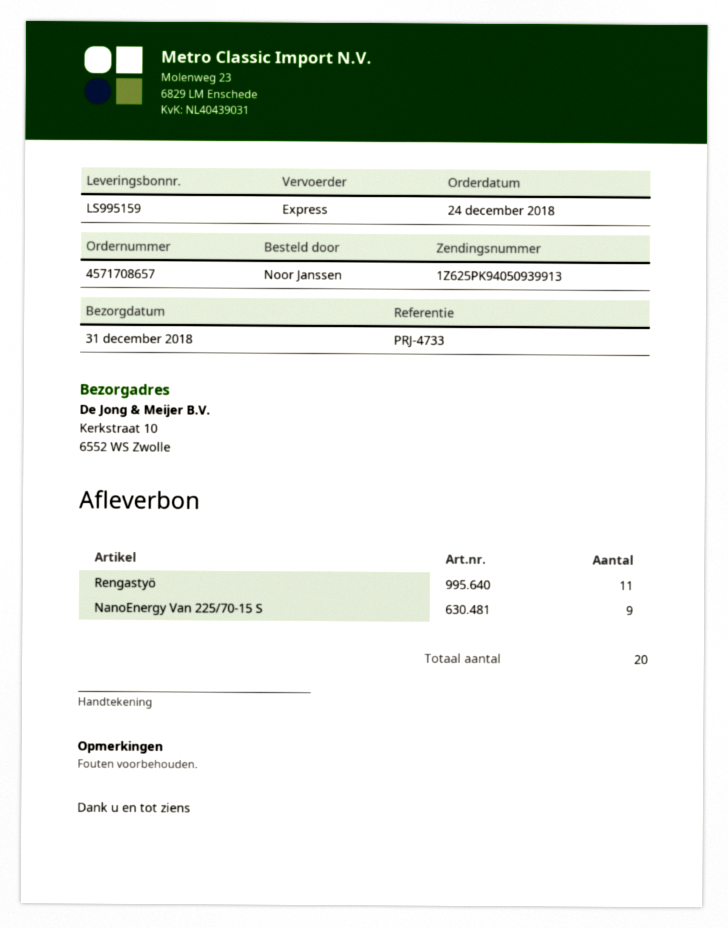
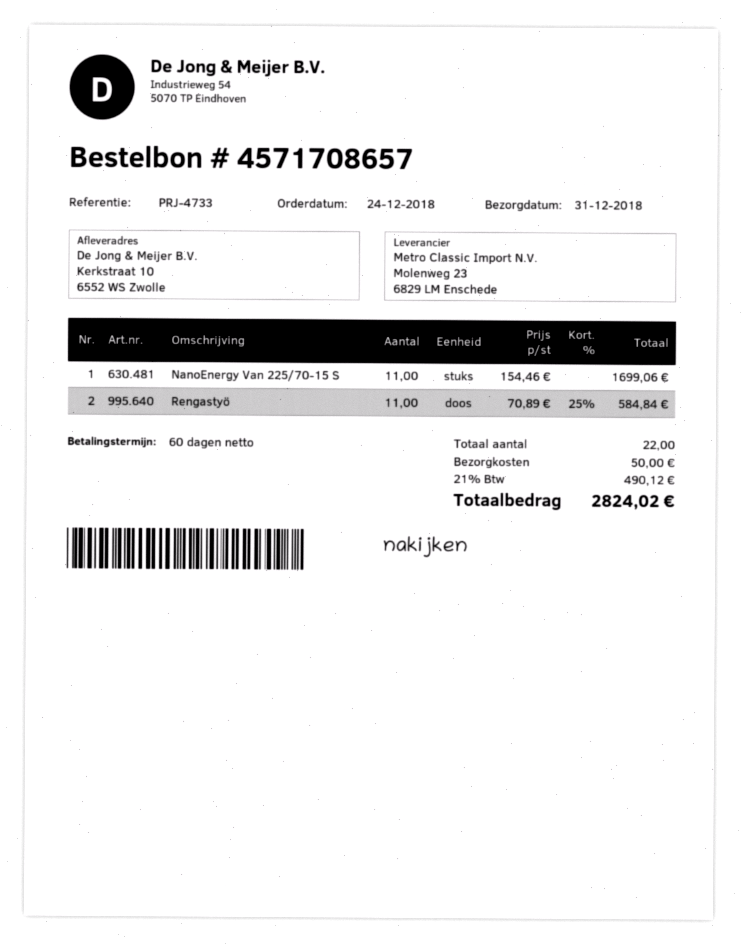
NanoEnergy Van 225/70-15 S: 9 -> 11
total quantity: 20 -> 22

